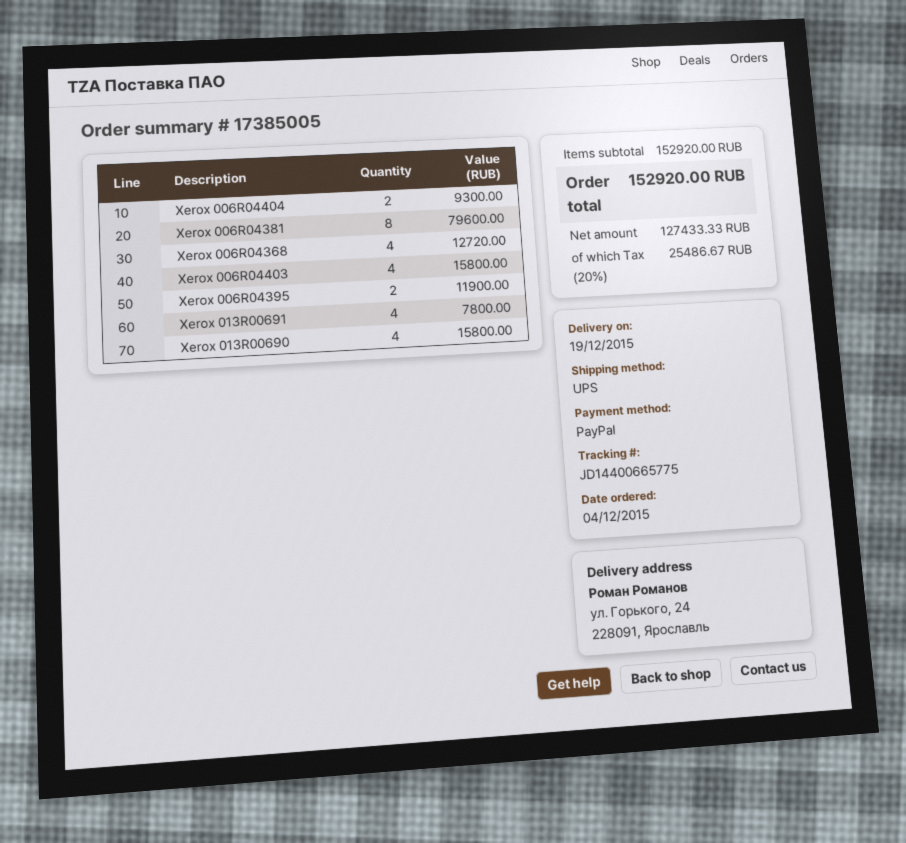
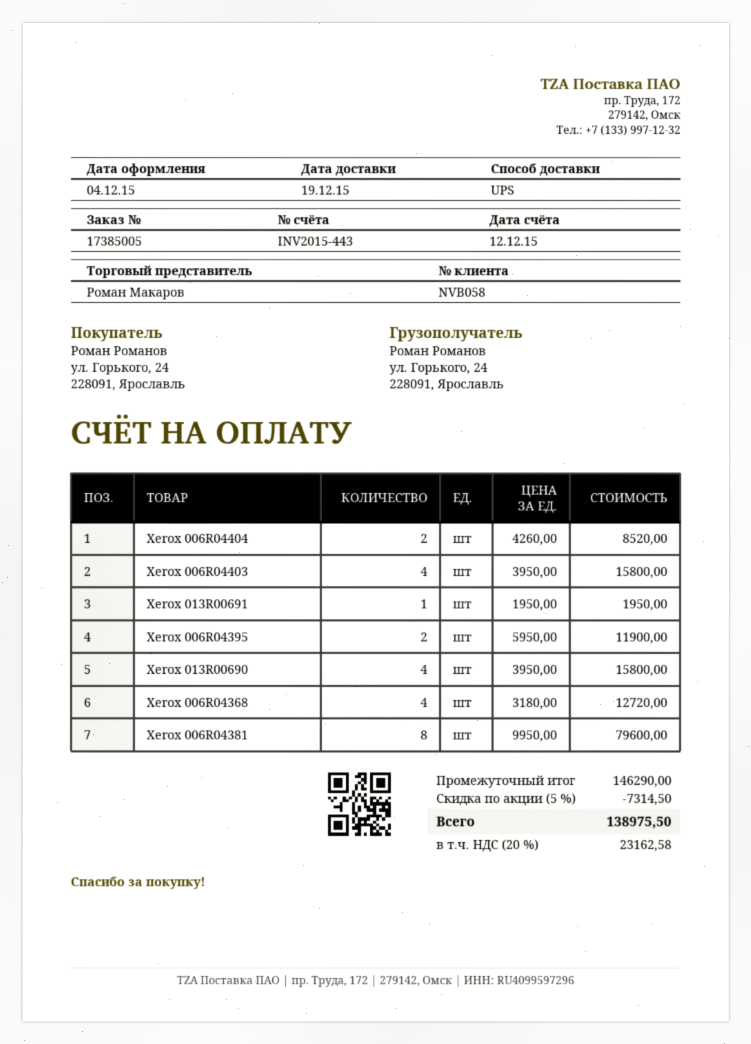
Xerox 006R04404: 2 for 9300.00 -> 2 for 8520.00
Xerox 013R00691: 4 for 7800.00 -> 1 for 1950.00
subtotal: 152920.00 -> 146290.00
discount: none -> 5% = 7314.50
tax: 20% = 25486.67 -> 20% = 23162.58
total: 152920.00 -> 138975.50

